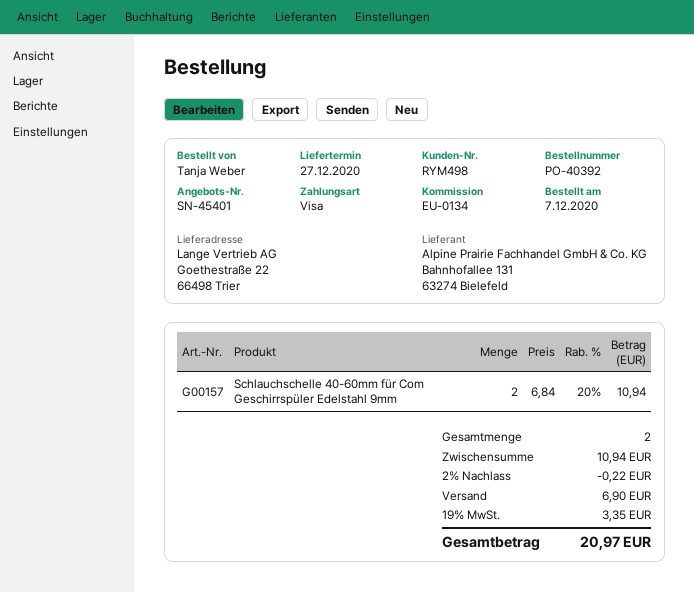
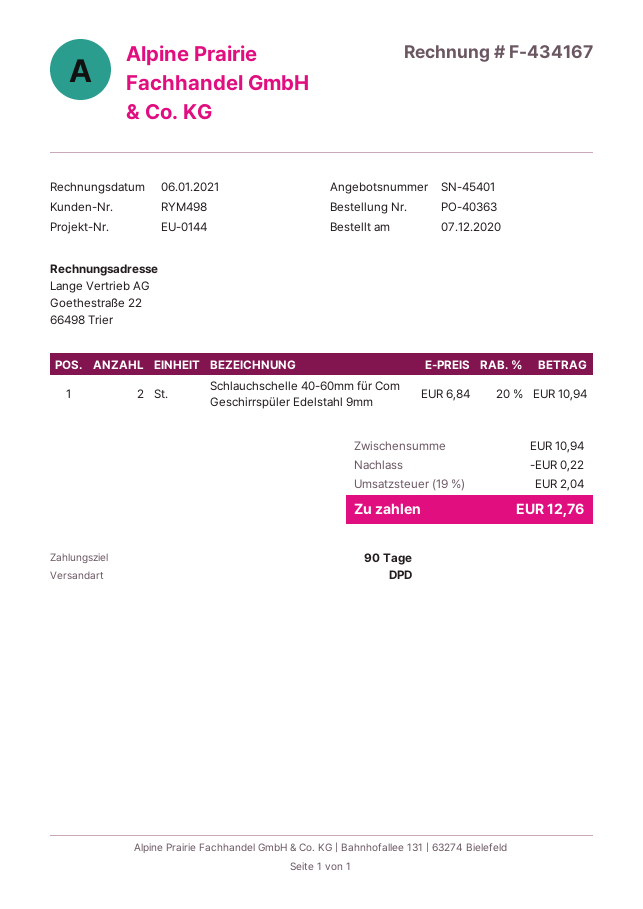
order number: PO-40392 -> PO-40363
reference: EU-0134 -> EU-0144
shipping: 6.90 -> none
tax: 19% = 3.35 -> 19% = 2.04
total: 20.97 -> 12.76

